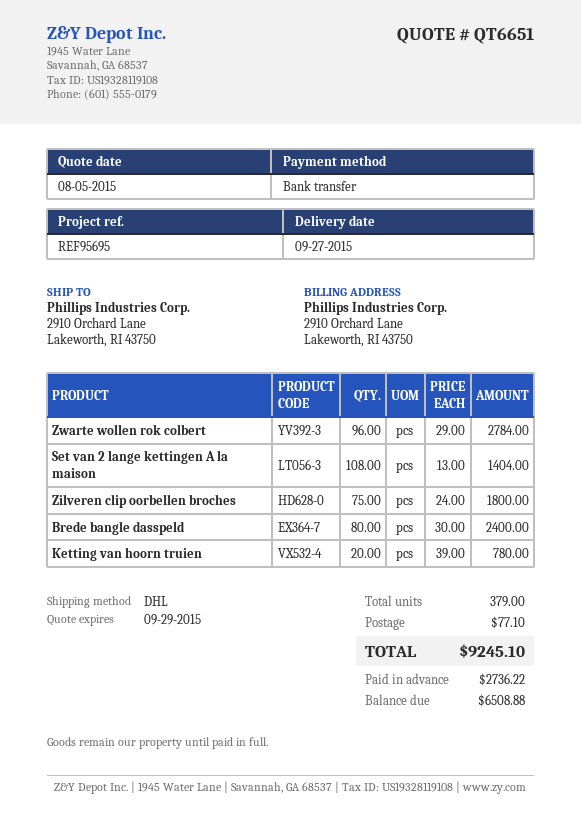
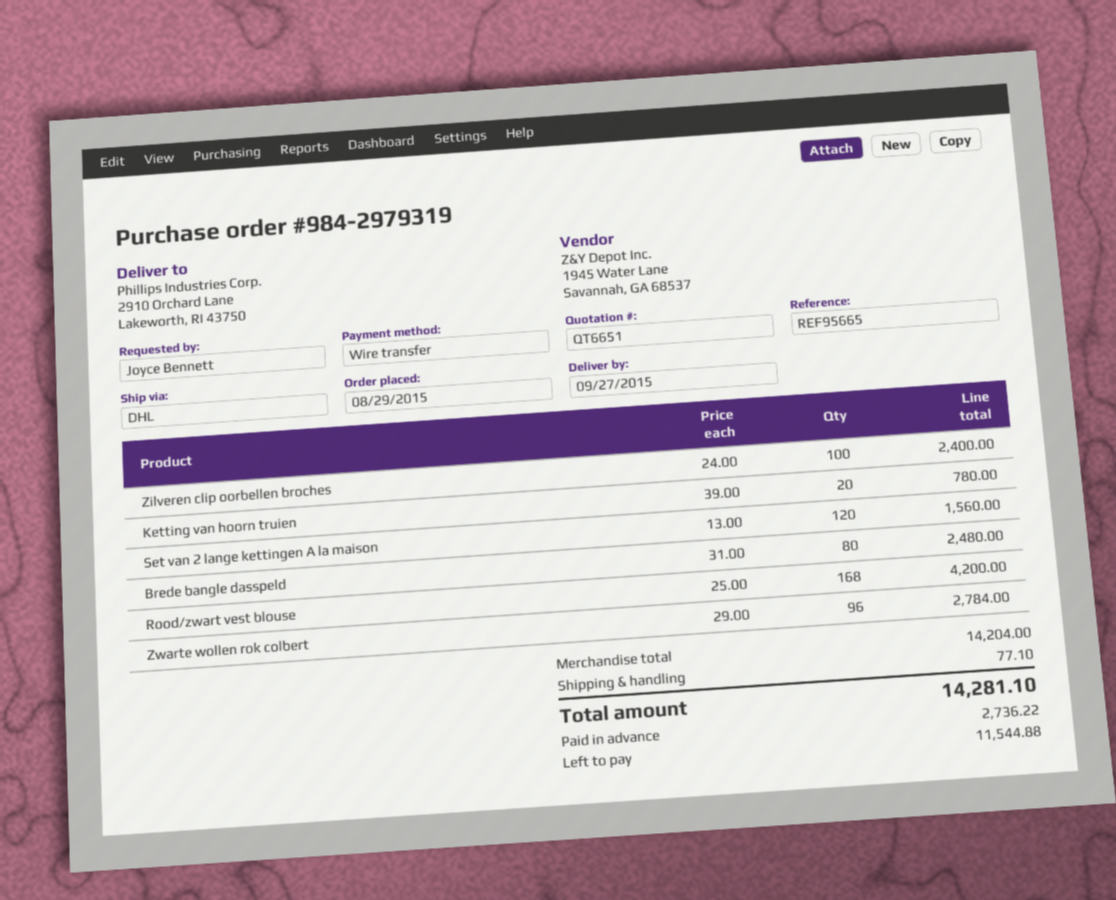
reference: REF95695 -> REF95665
Set van 2 lange kettingen A la maison: 108 x 13.00 = 1404.00 -> 120 x 13.00 = 1560.00
Zilveren clip oorbellen broches: 75 x 24.00 = 1800.00 -> 100 x 24.00 = 2400.00
Brede bangle dasspeld: 80 x 30.00 = 2400.00 -> 80 x 31.00 = 2480.00
Rood/zwart vest blouse: none -> 168 x 25.00 = 4200.00
total: 9245.10 -> 14281.10
balance: 6508.88 -> 11544.88

